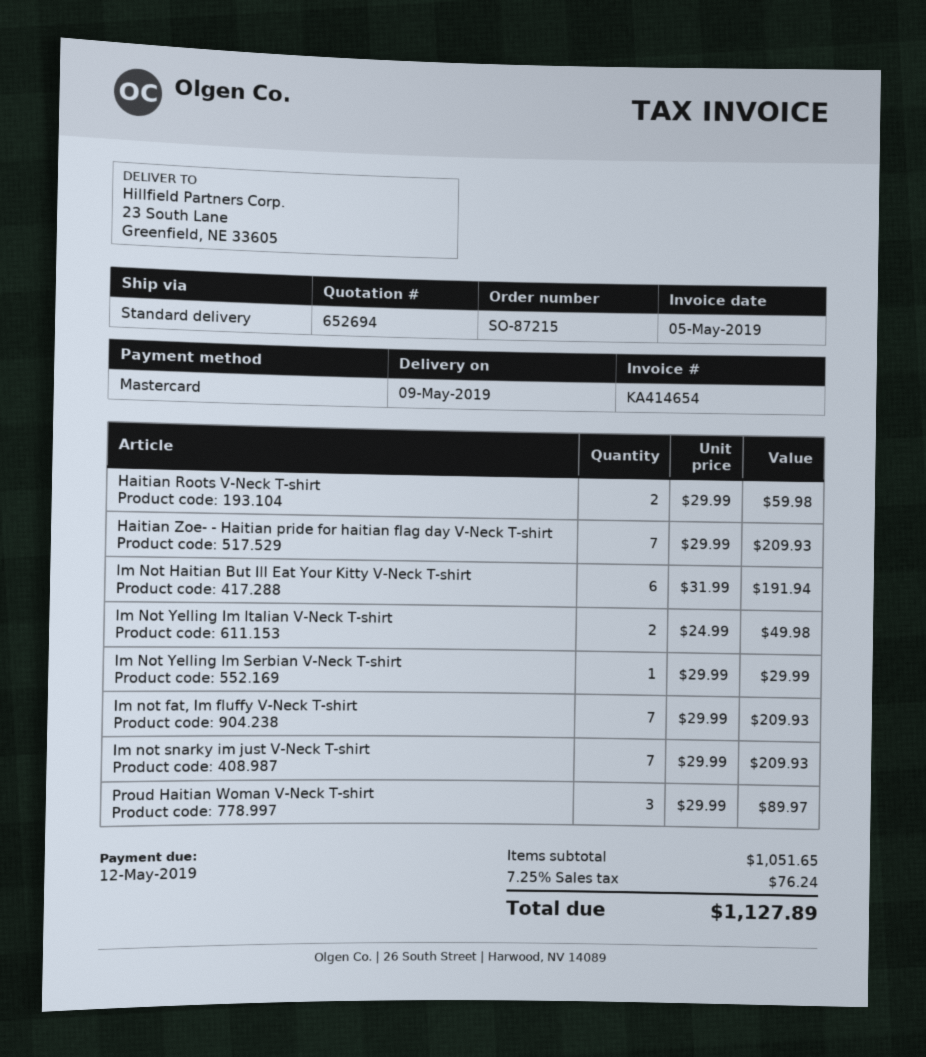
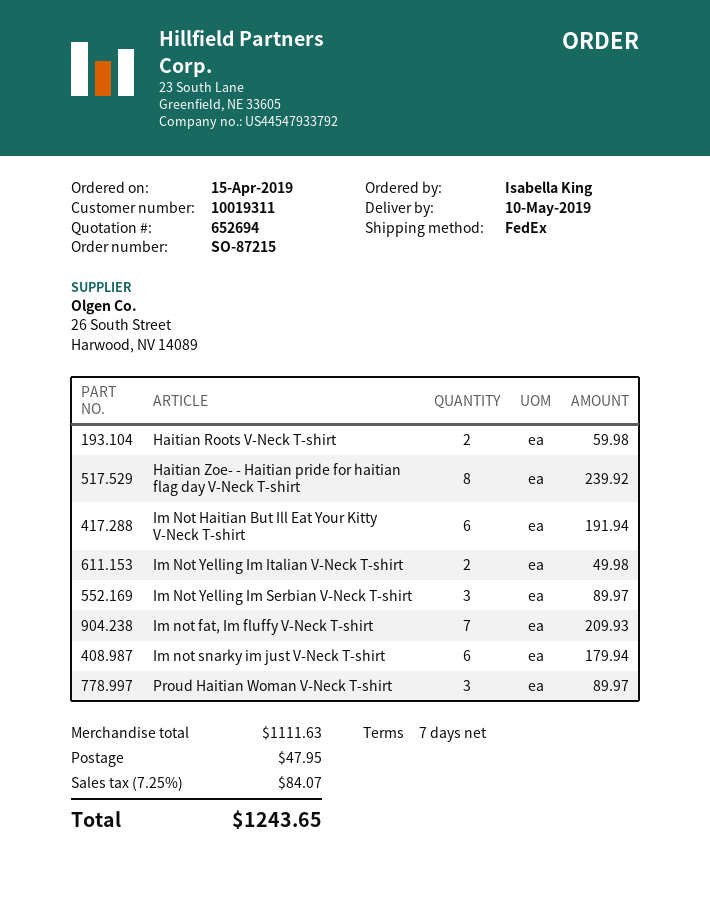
delivery date: 2019-05-09 -> 2019-05-10
shipping method: standard -> FedEx
Haitian Zoe- - Haitian pride for haitian flag day V-Neck T-shirt: 7 for 209.93 -> 8 for 239.92
Im Not Yelling Im Serbian V-Neck T-shirt: 1 for 29.99 -> 3 for 89.97
Im not snarky im just V-Neck T-shirt: 7 for 209.93 -> 6 for 179.94
subtotal: 1051.65 -> 1111.63
shipping: none -> 47.95
tax: 7.25% = 76.24 -> 7.25% = 84.07
total: 1127.89 -> 1243.65

